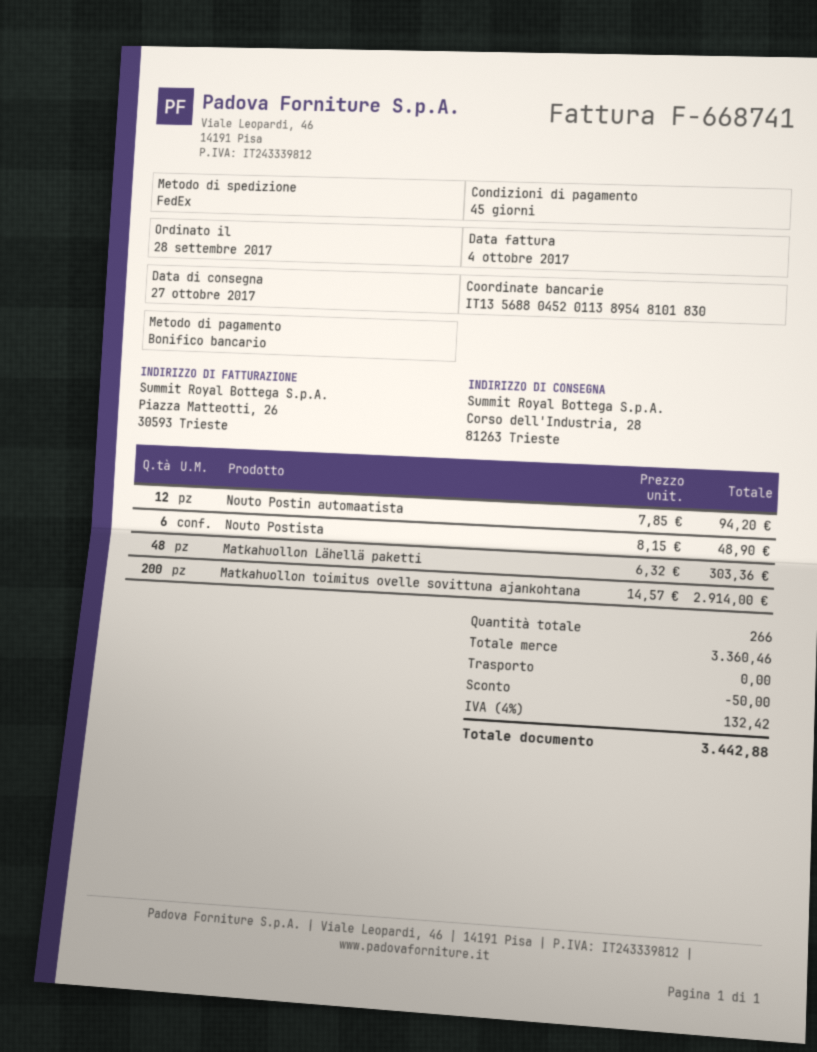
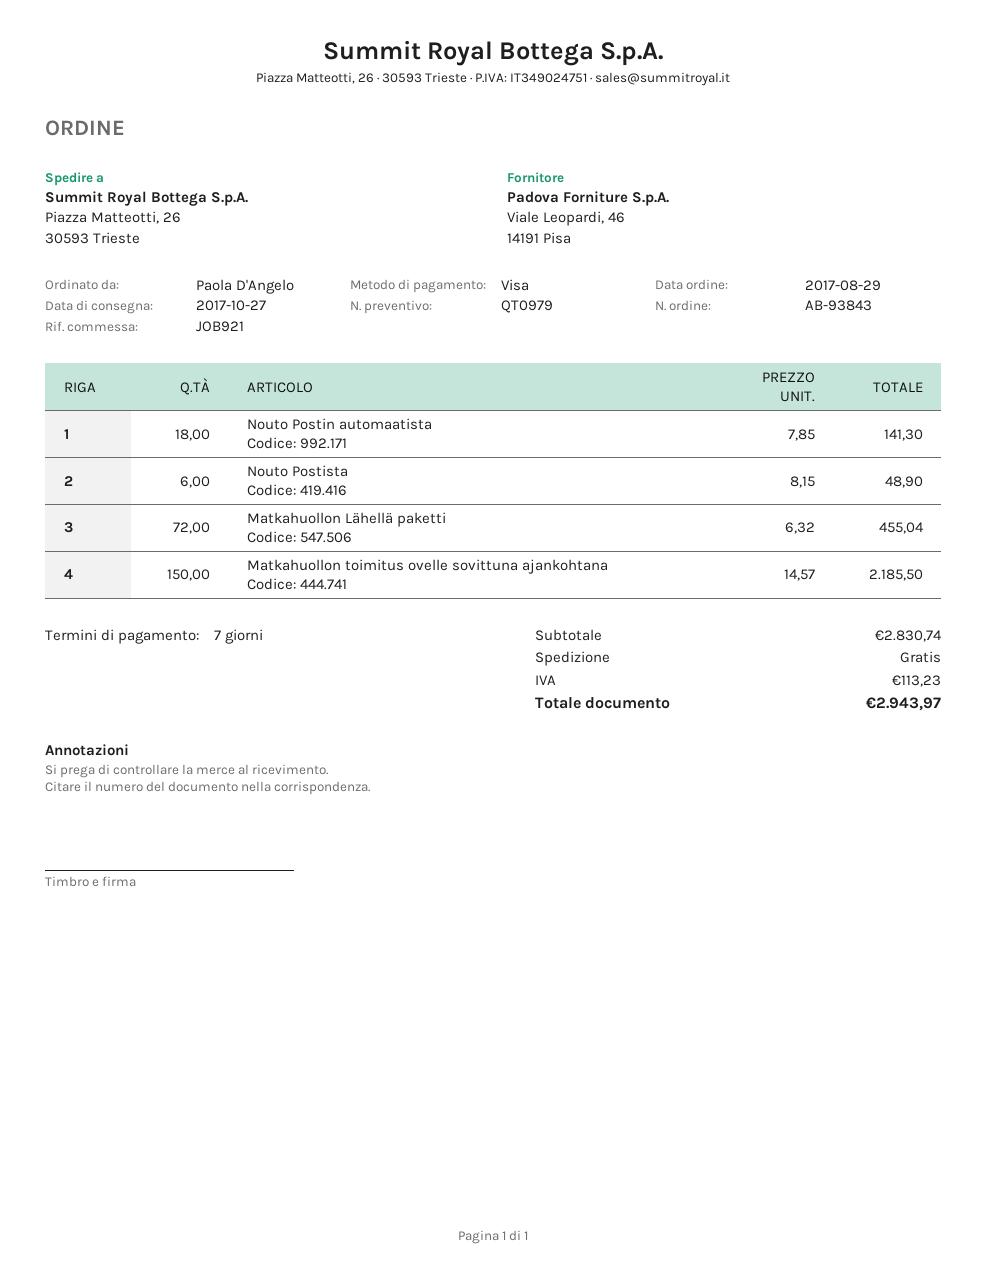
order date: 2017-09-28 -> 2017-08-29
payment terms: 45 days -> 7 days
payment method: bank transfer -> Visa
ship to: Corso dell'Industria, 28, 81263 Trieste -> Piazza Matteotti, 26, 30593 Trieste
Nouto Postin automaatista: 12 x 7.85 = 94.20 -> 18 x 7.85 = 141.30
Matkahuollon Lähellä paketti: 48 x 6.32 = 303.36 -> 72 x 6.32 = 455.04
Matkahuollon toimitus ovelle sovittuna ajankohtana: 200 x 14.57 = 2914.00 -> 150 x 14.57 = 2185.50
subtotal: 3360.46 -> 2830.74
discount: 50.00 -> none
tax: 132.42 -> 113.23
total: 3442.88 -> 2943.97

